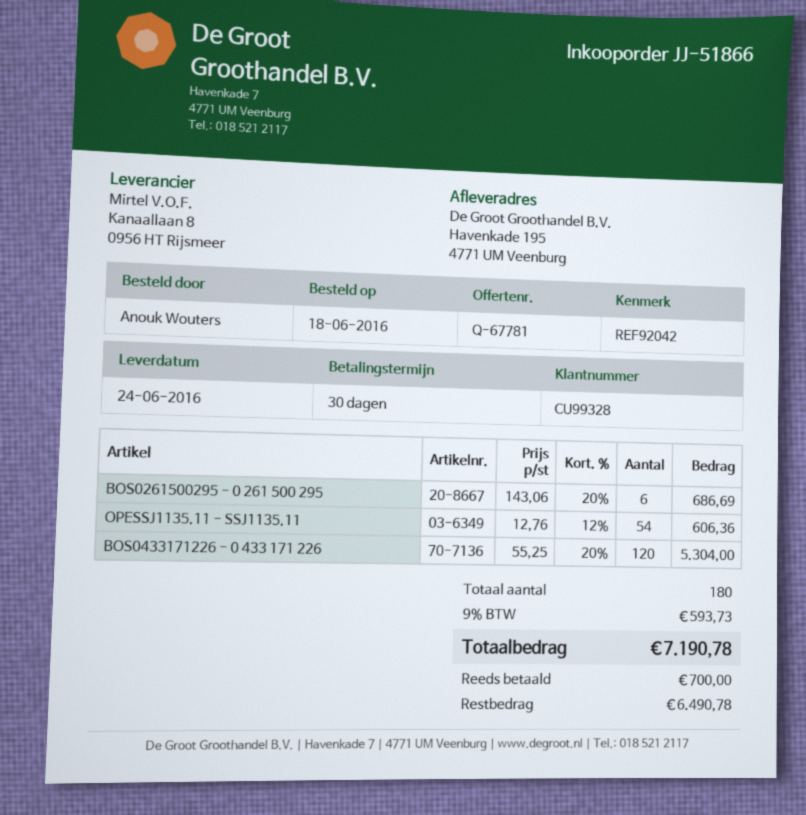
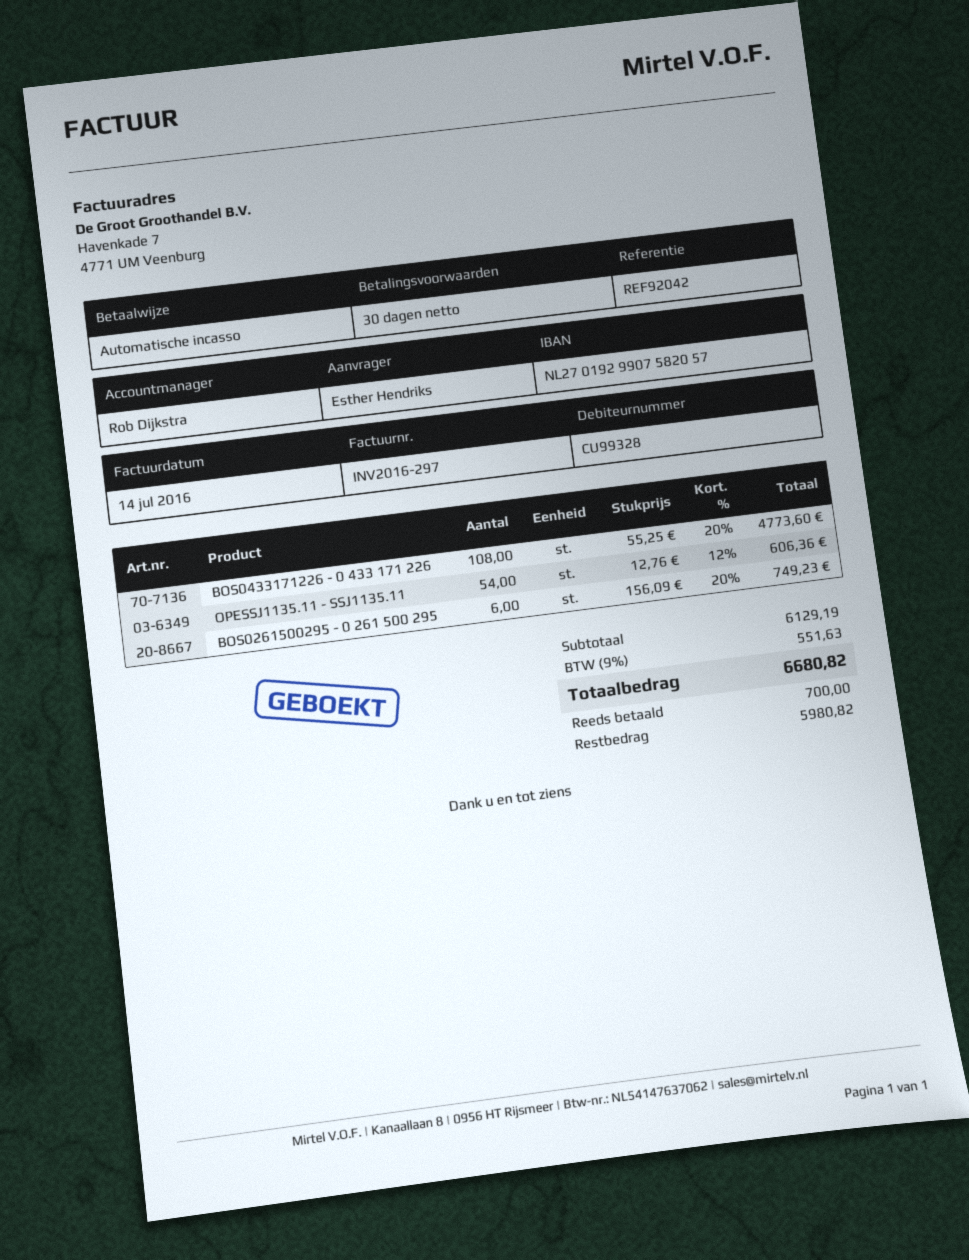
ordered by: Anouk Wouters -> Esther Hendriks
BOS0261500295 - 0 261 500 295: 6 x 143.06 - 20% = 686.69 -> 6 x 156.09 - 20% = 749.23
BOS0433171226 - 0 433 171 226: 120 x 55.25 - 20% = 5304.00 -> 108 x 55.25 - 20% = 4773.60
tax: 9% = 593.73 -> 9% = 551.63
total: 7190.78 -> 6680.82
balance: 6490.78 -> 5980.82

